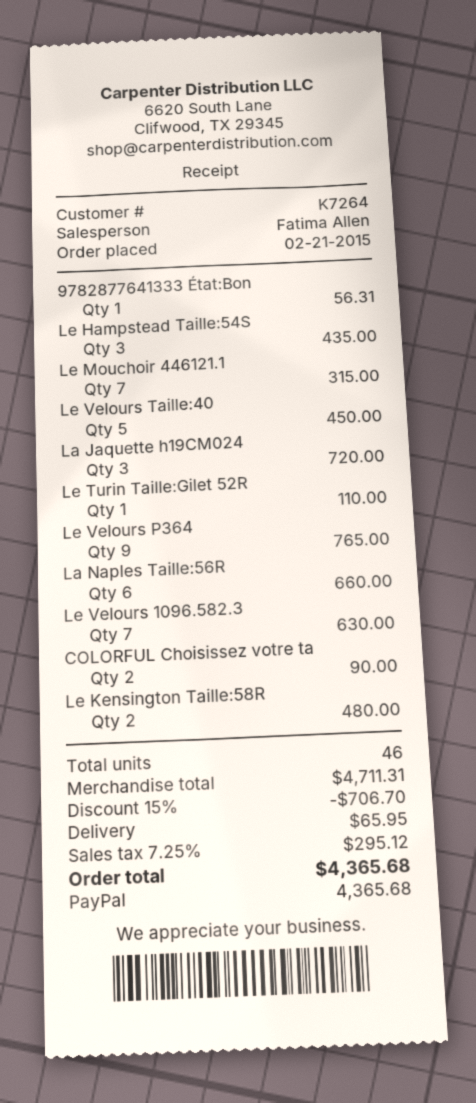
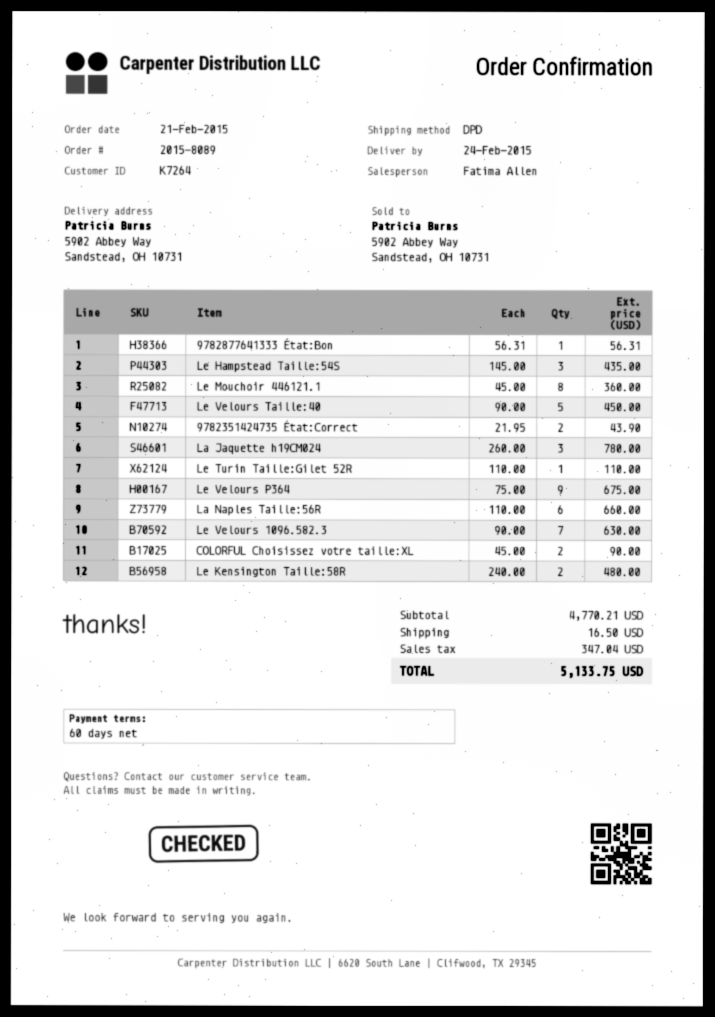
Le Mouchoir 446121.1: 7 for 315.00 -> 8 for 360.00
La Jaquette h19CM024: 3 for 720.00 -> 3 for 780.00
Le Velours P364: 9 for 765.00 -> 9 for 675.00
9782351424735 État:Correct: none -> 2 for 43.90
subtotal: 4711.31 -> 4770.21
discount: 15% = 706.70 -> none
shipping: 65.95 -> 16.50
tax: 295.12 -> 347.04
total: 4365.68 -> 5133.75

